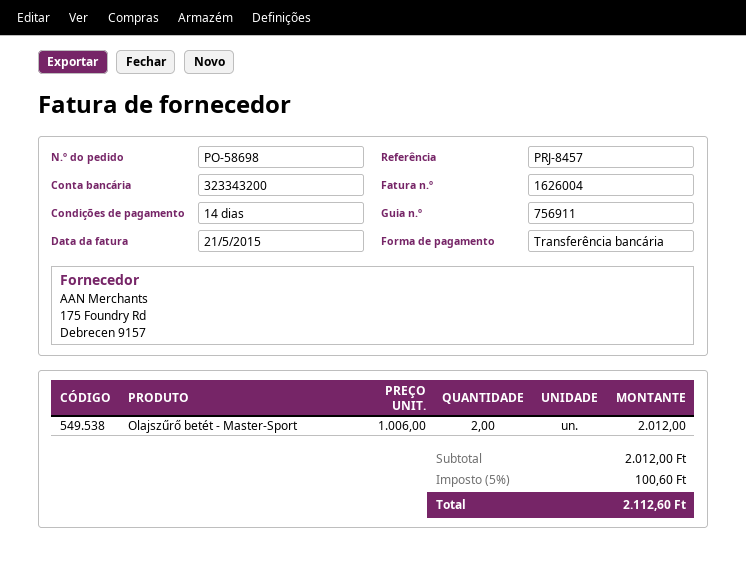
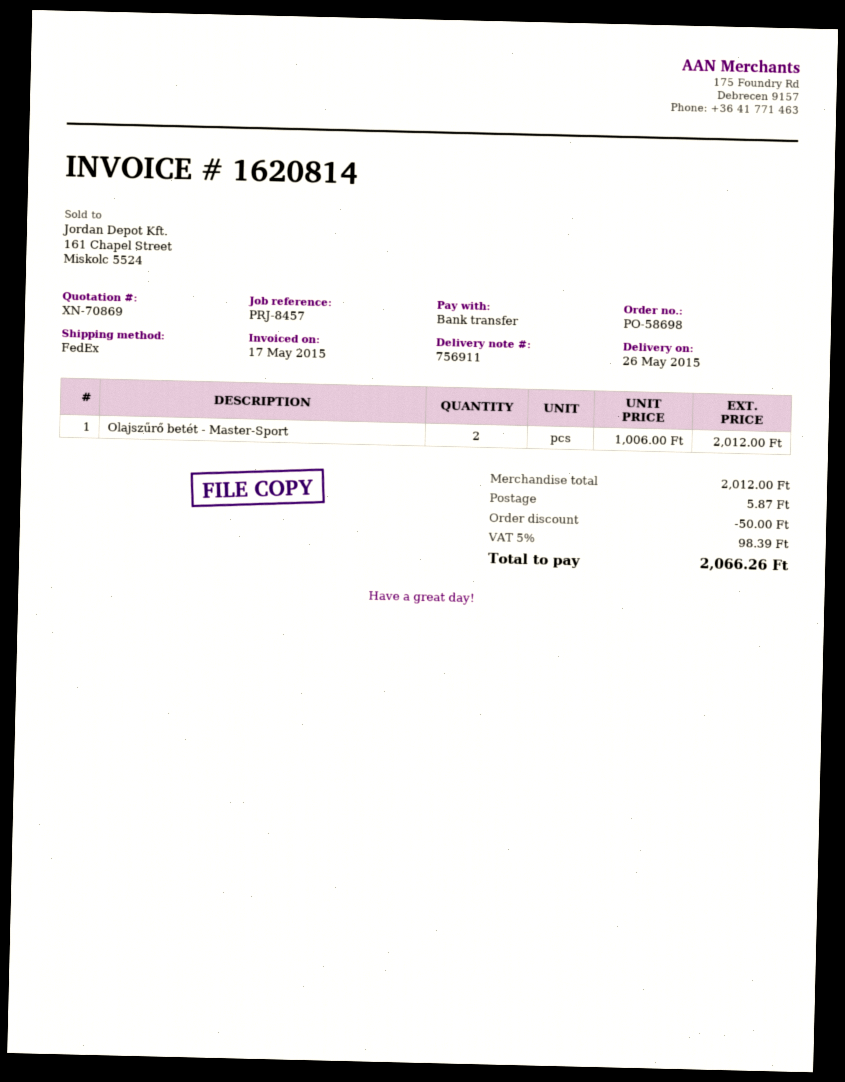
invoice number: 1626004 -> 1620814
invoice date: 2015-05-21 -> 2015-05-17
discount: none -> 50.00
shipping: none -> 5.87
tax: 5% = 100.60 -> 5% = 98.39
total: 2112.60 -> 2066.26

